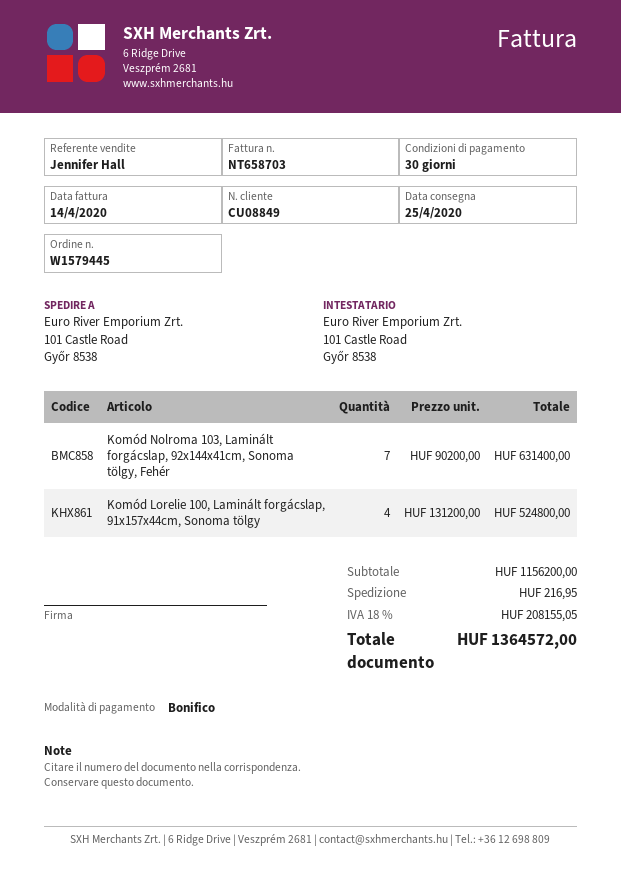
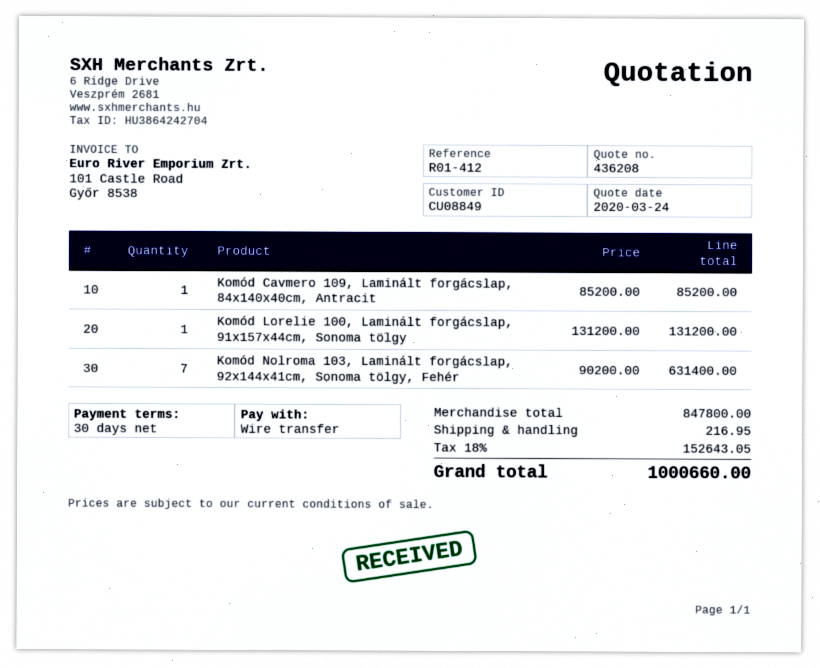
Komód Lorelie 100, Laminált forgácslap, 91x157x44cm, Sonoma tölgy: 4 x 131200.00 = 524800.00 -> 1 x 131200.00 = 131200.00
Komód Cavmero 109, Laminált forgácslap, 84x140x40cm, Antracit: none -> 1 x 85200.00 = 85200.00
subtotal: 1156200.00 -> 847800.00
tax: 18% = 208155.05 -> 18% = 152643.05
total: 1364572.00 -> 1000660.00

